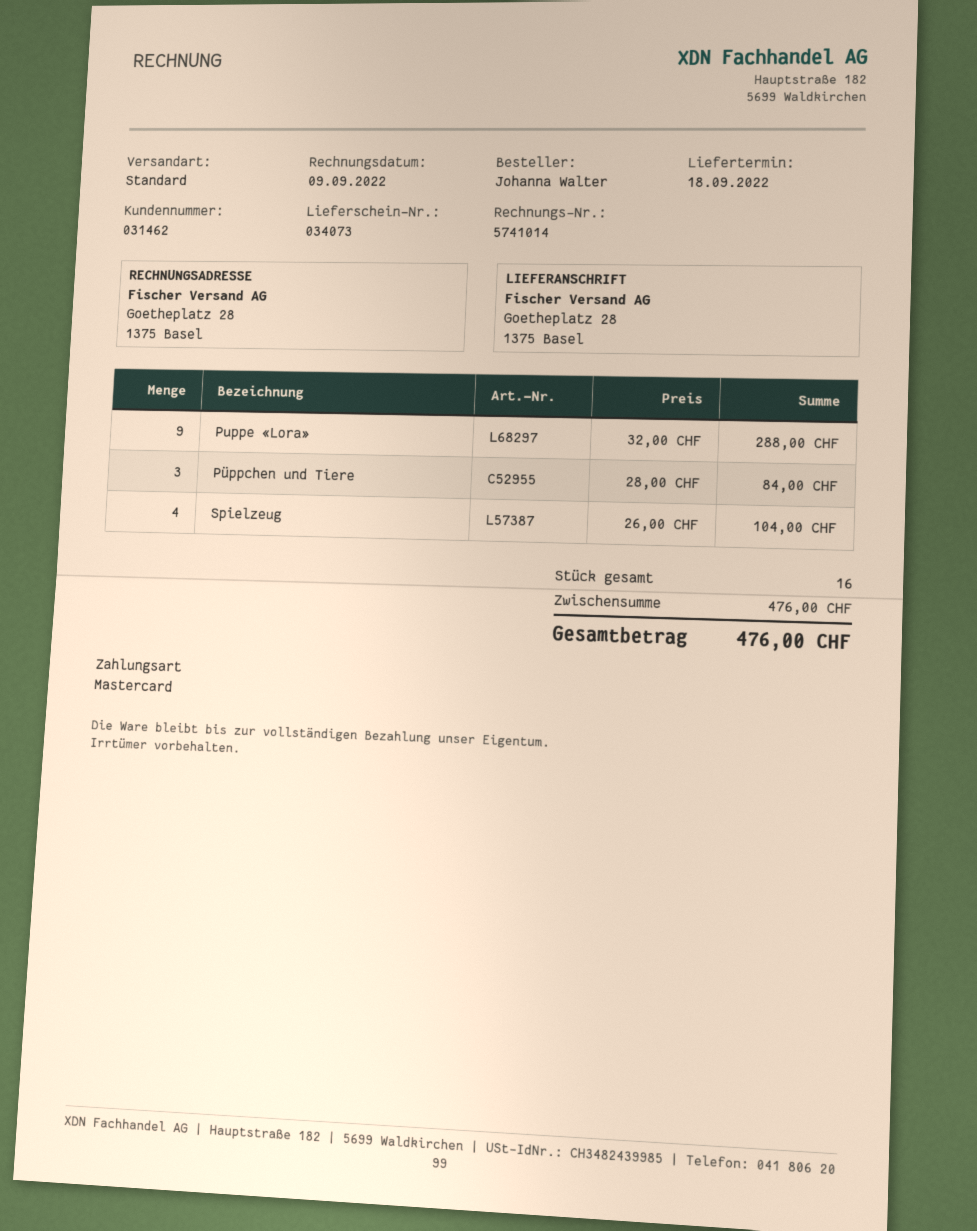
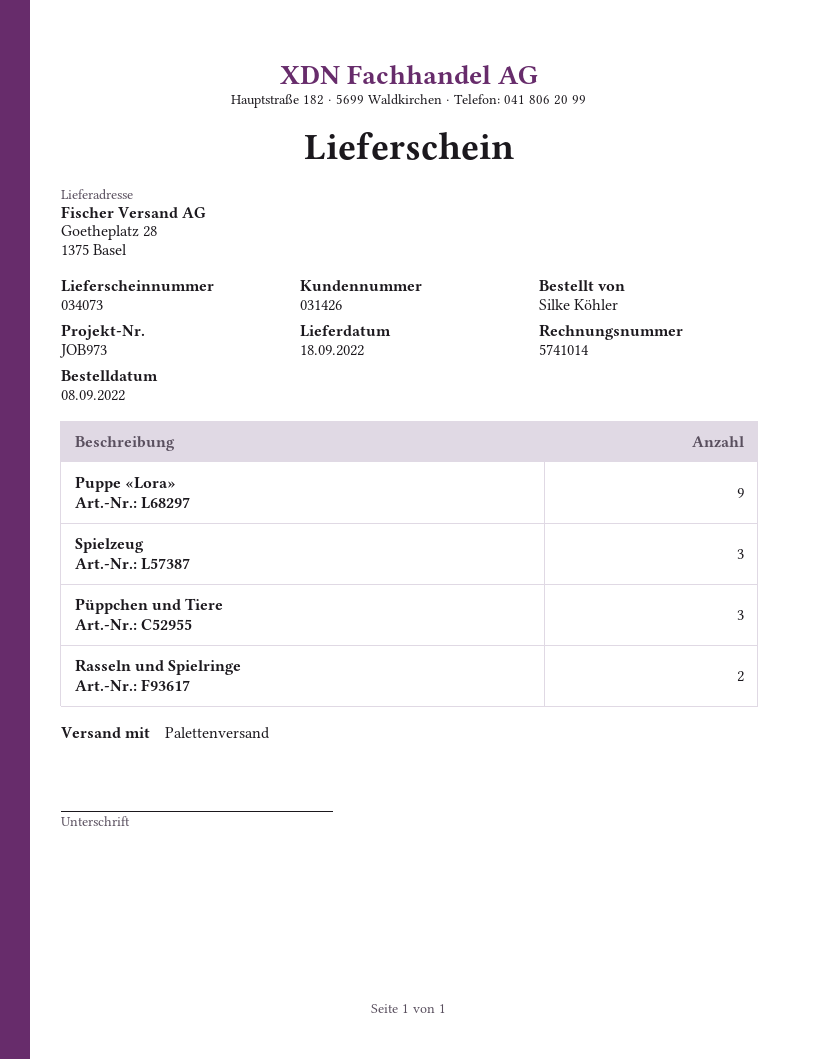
customer number: 031462 -> 031426
ordered by: Johanna Walter -> Silke Köhler
shipping method: standard -> pallet freight
Spielzeug: 4 -> 3
Rasseln und Spielringe: none -> 2

